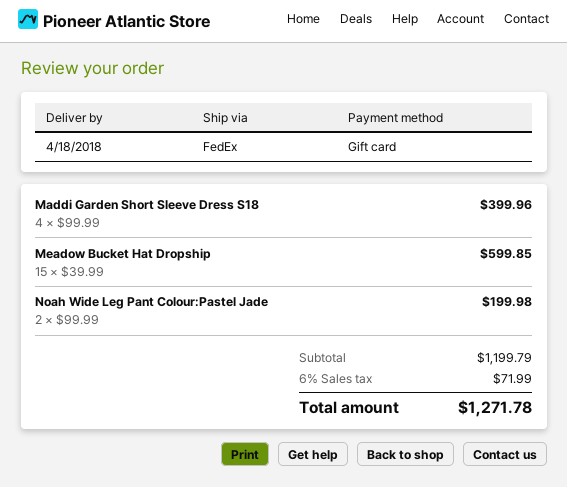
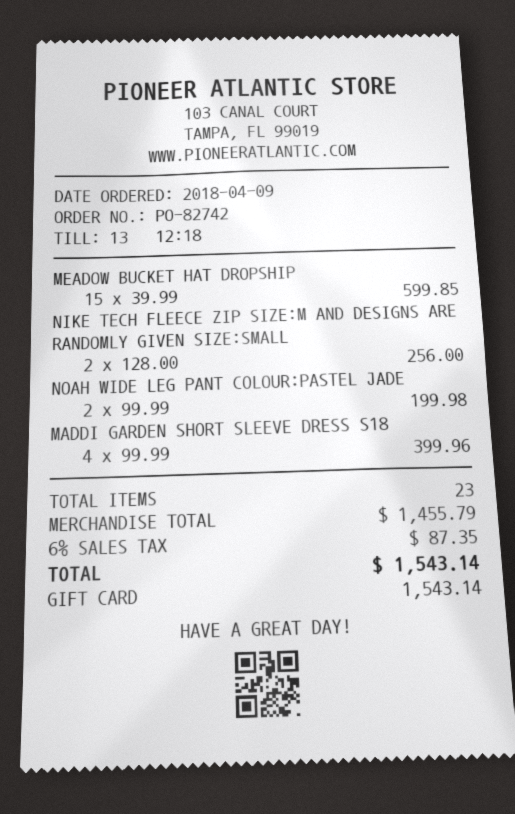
NIKE TECH FLEECE ZIP SIZE:M AND DESIGNS ARE RANDOMLY GIVEN SIZE:SMALL: none -> 2 x 128.00 = 256.00
subtotal: 1199.79 -> 1455.79
tax: 6% = 71.99 -> 6% = 87.35
total: 1271.78 -> 1543.14

